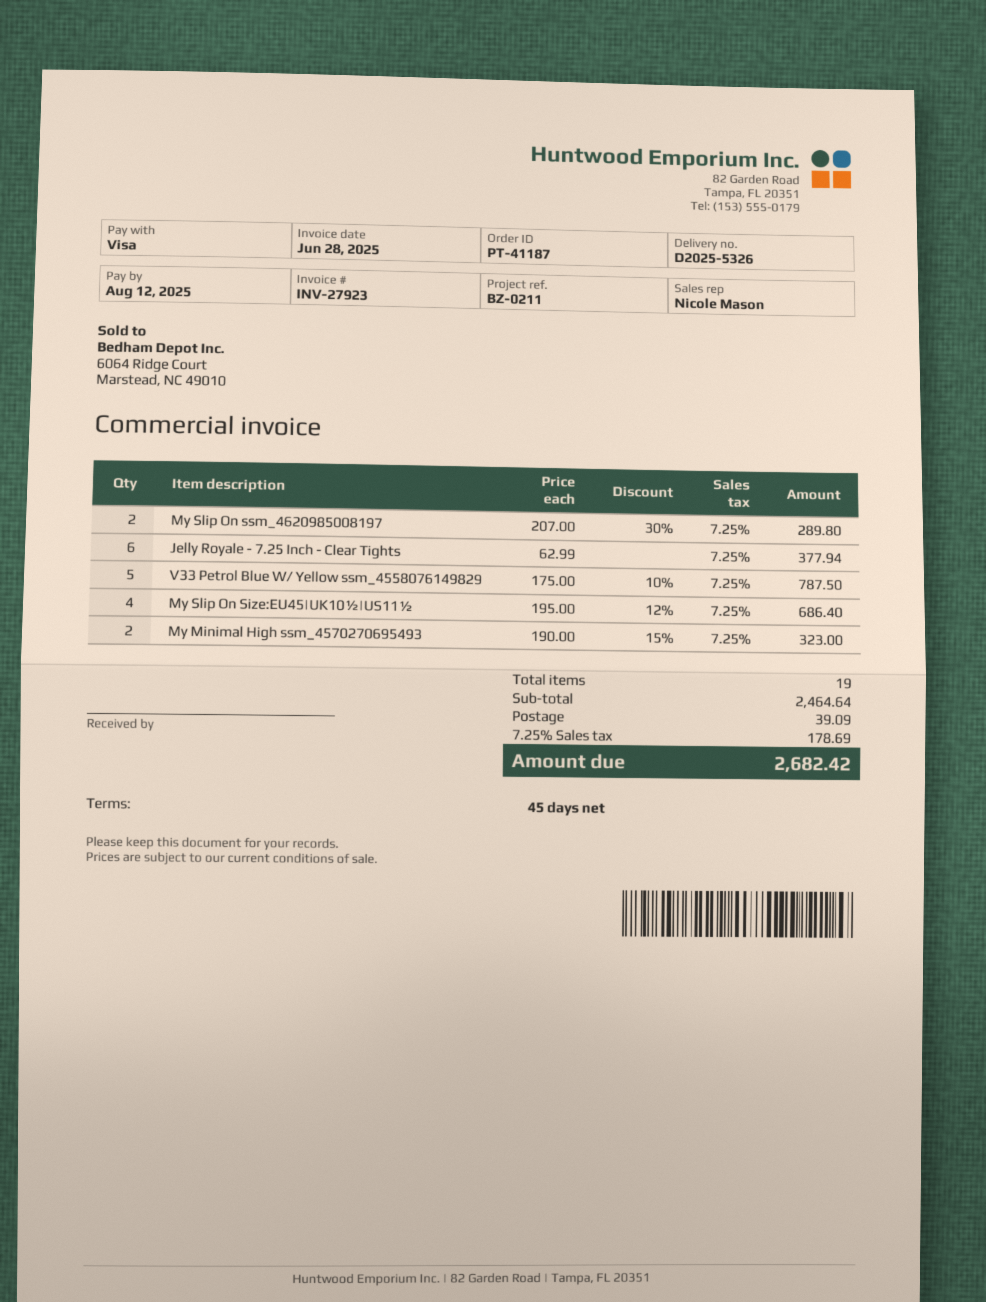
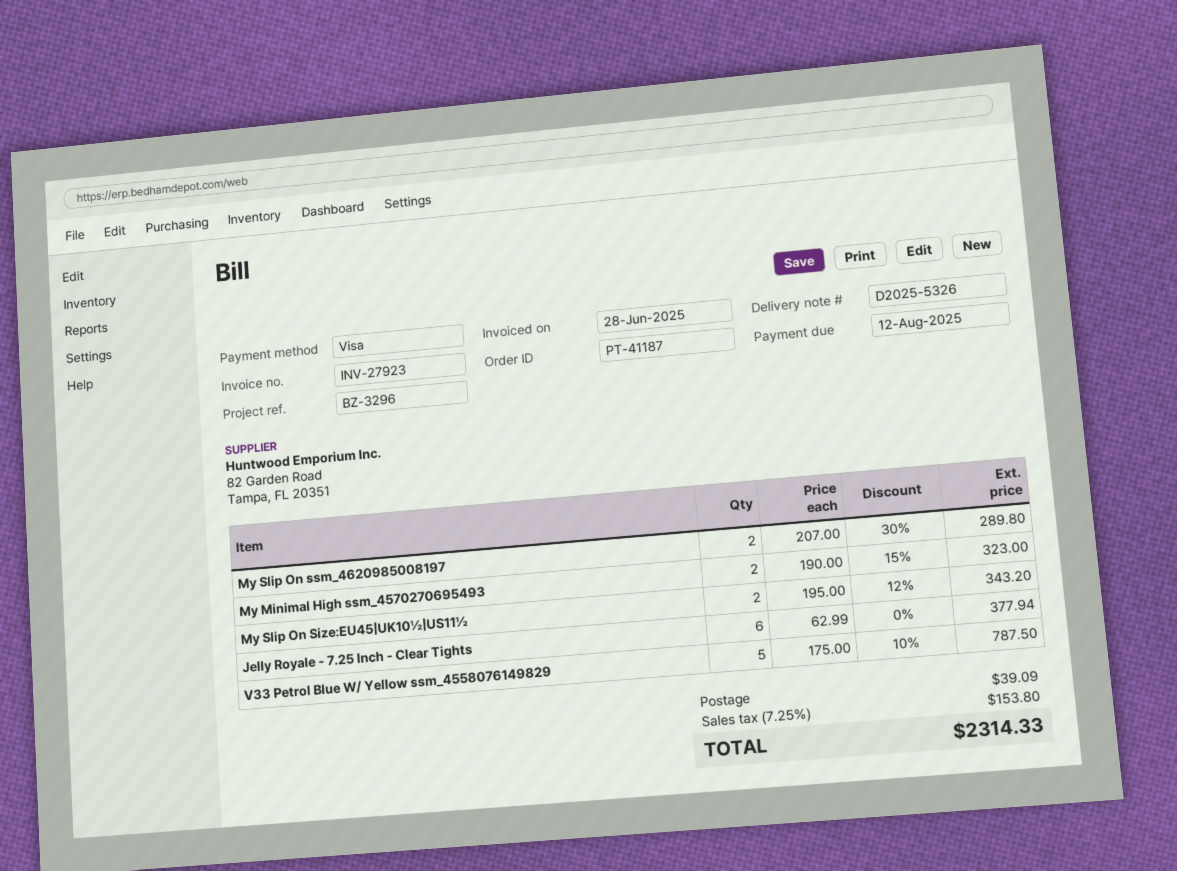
reference: BZ-0211 -> BZ-3296
My Slip On Size:EU45|UK10½|US11½: 4 x 195.00 - 12% = 686.40 -> 2 x 195.00 - 12% = 343.20
tax: 7.25% = 178.69 -> 7.25% = 153.80
total: 2682.42 -> 2314.33

